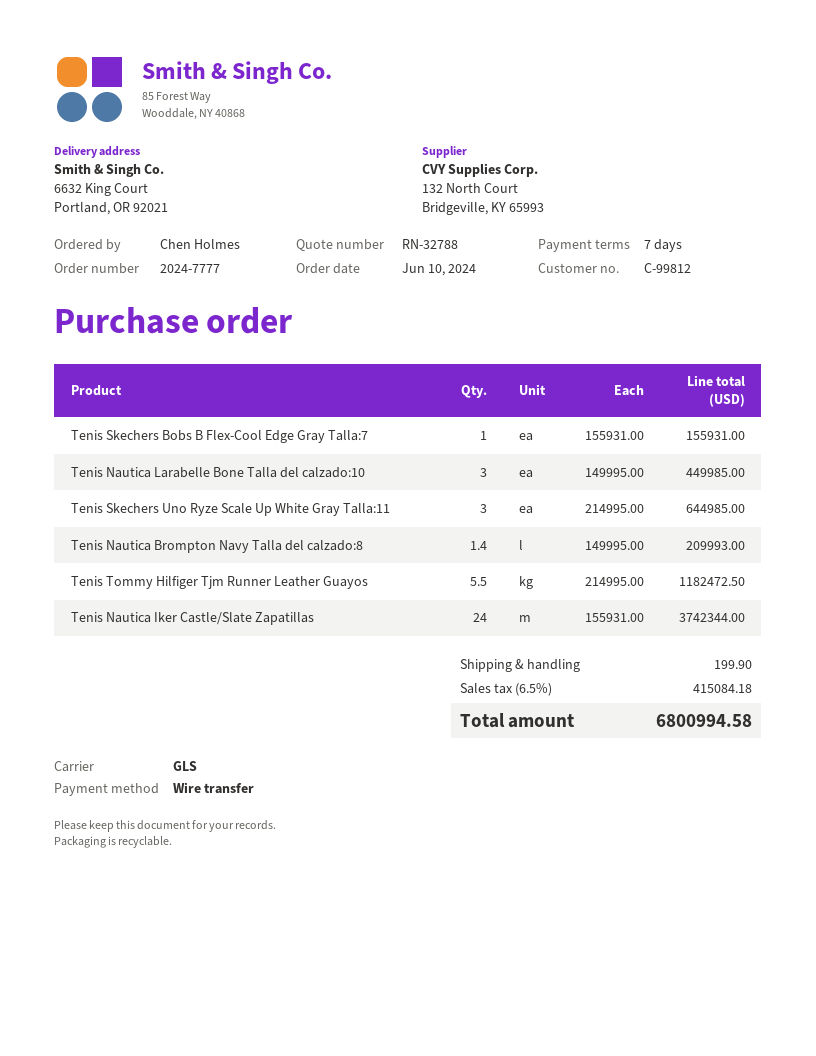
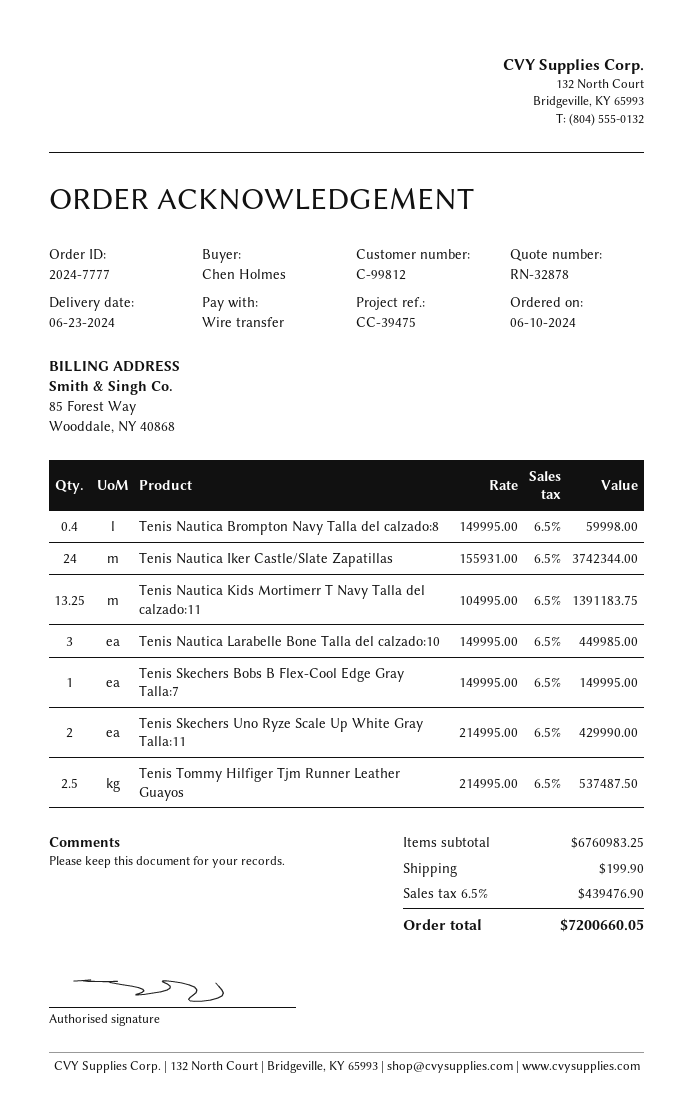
quote number: RN-32788 -> RN-32878
Tenis Skechers Bobs B Flex-Cool Edge Gray Talla:7: 1 x 155931.00 = 155931.00 -> 1 x 149995.00 = 149995.00
Tenis Skechers Uno Ryze Scale Up White Gray Talla:11: 3 x 214995.00 = 644985.00 -> 2 x 214995.00 = 429990.00
Tenis Nautica Brompton Navy Talla del calzado:8: 1.4 x 149995.00 = 209993.00 -> 0.4 x 149995.00 = 59998.00
Tenis Tommy Hilfiger Tjm Runner Leather Guayos: 5.5 x 214995.00 = 1182472.50 -> 2.5 x 214995.00 = 537487.50
Tenis Nautica Kids Mortimerr T Navy Talla del calzado:11: none -> 13.25 x 104995.00 = 1391183.75
tax: 6.5% = 415084.18 -> 6.5% = 439476.90
total: 6800994.58 -> 7200660.05

